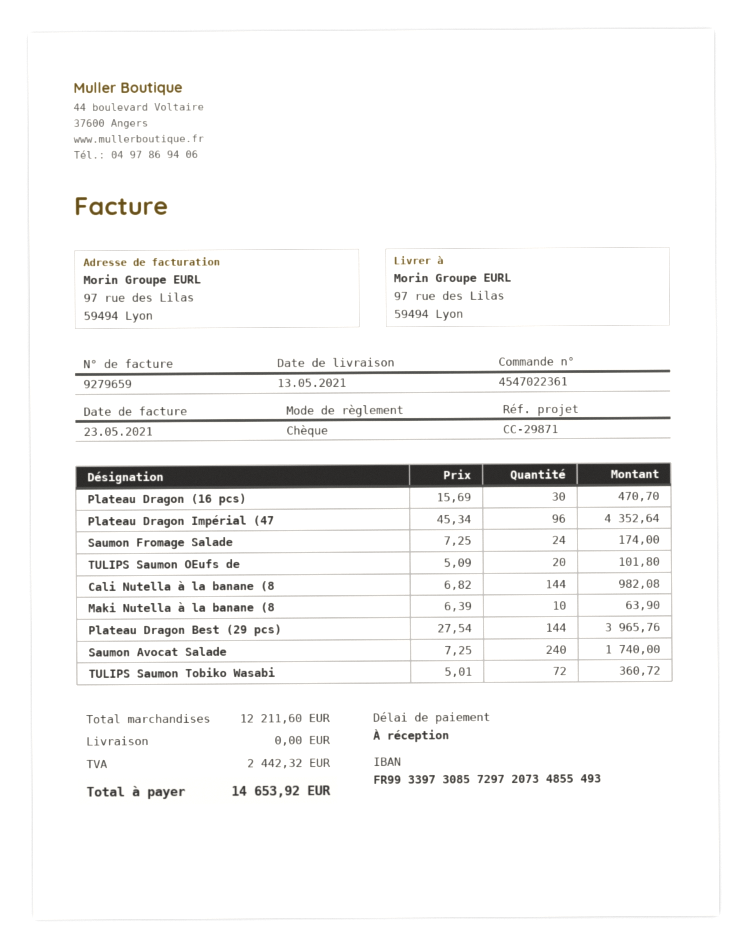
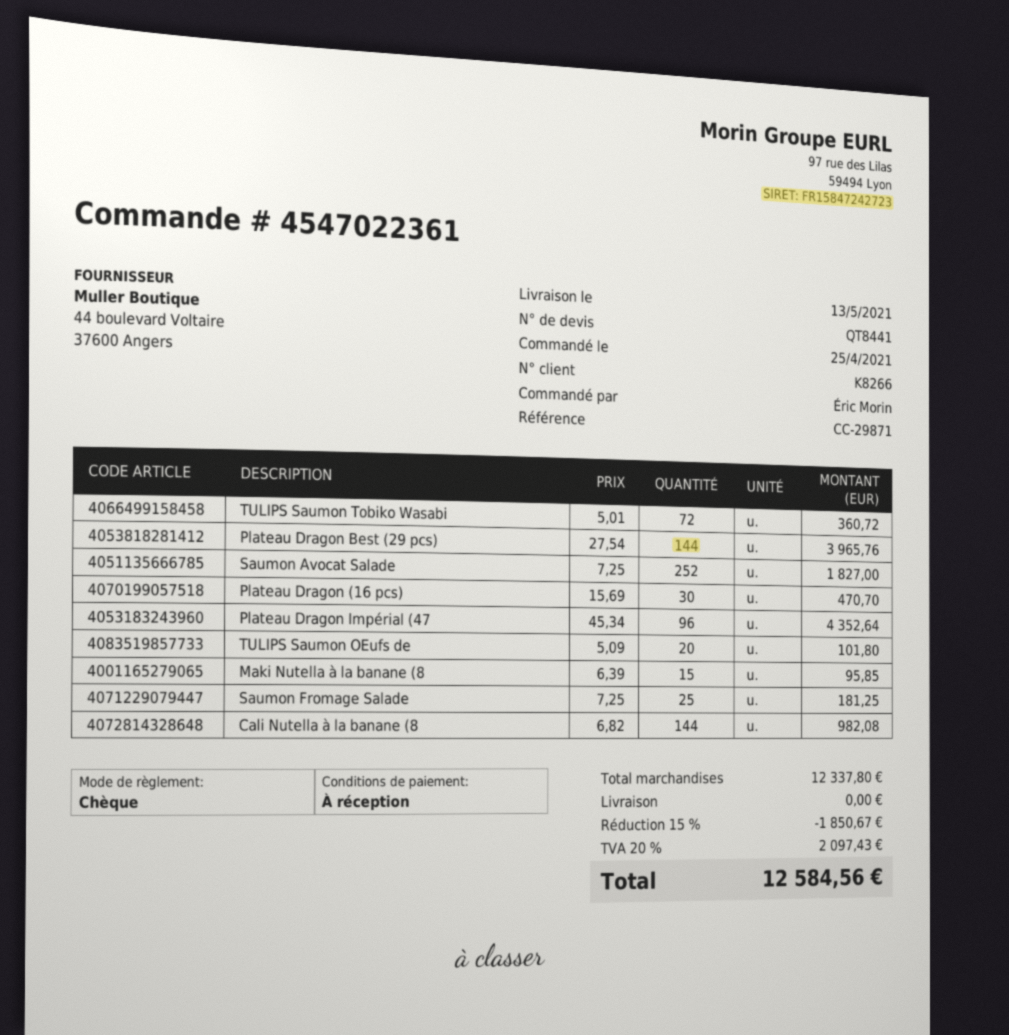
Saumon Fromage Salade: 24 x 7.25 = 174.00 -> 25 x 7.25 = 181.25
Maki Nutella à la banane (8: 10 x 6.39 = 63.90 -> 15 x 6.39 = 95.85
Saumon Avocat Salade: 240 x 7.25 = 1740.00 -> 252 x 7.25 = 1827.00
subtotal: 12211.60 -> 12337.80
discount: none -> 15% = 1850.67
tax: 2442.32 -> 2097.43
total: 14653.92 -> 12584.56

